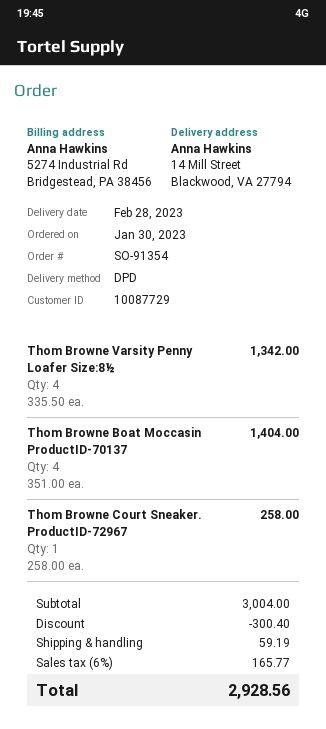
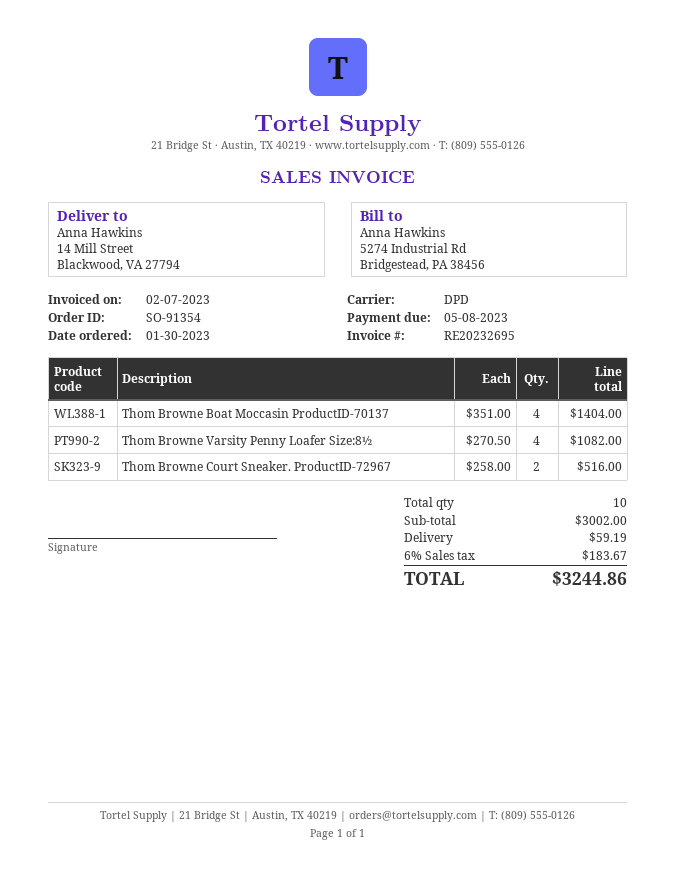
Thom Browne Varsity Penny Loafer Size:8½: 4 x 335.50 = 1342.00 -> 4 x 270.50 = 1082.00
Thom Browne Court Sneaker. ProductID-72967: 1 x 258.00 = 258.00 -> 2 x 258.00 = 516.00
subtotal: 3004.00 -> 3002.00
discount: 300.40 -> none
tax: 6% = 165.77 -> 6% = 183.67
total: 2928.56 -> 3244.86

